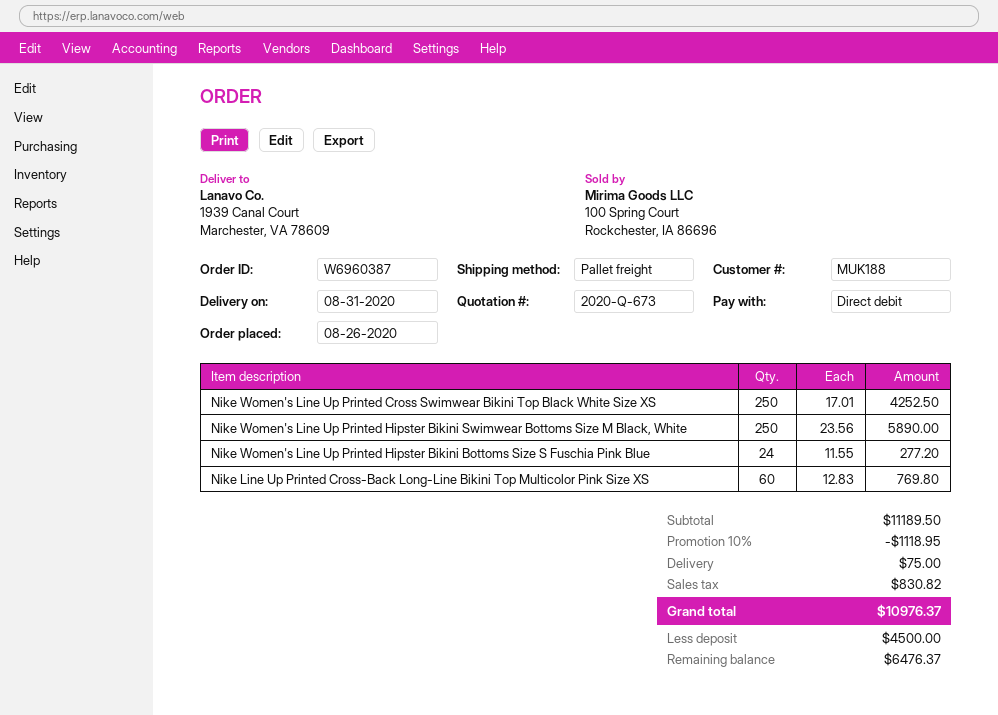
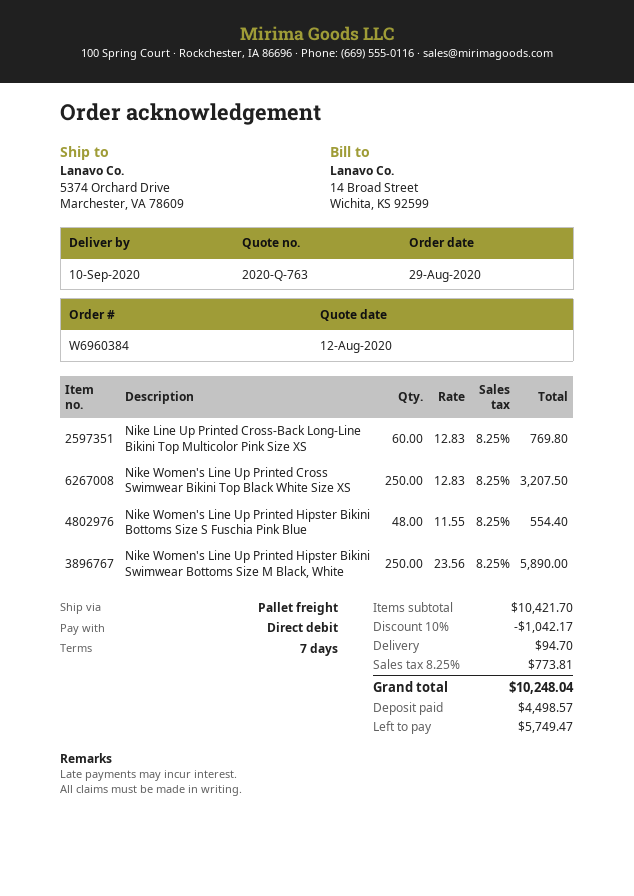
quote number: 2020-Q-673 -> 2020-Q-763
order number: W6960387 -> W6960384
order date: 2020-08-26 -> 2020-08-29
delivery date: 2020-08-31 -> 2020-09-10
ship to: 1939 Canal Court, Marchester, VA 78609 -> 5374 Orchard Drive, Marchester, VA 78609
Nike Women's Line Up Printed Cross Swimwear Bikini Top Black White Size XS: 250 x 17.01 = 4252.50 -> 250 x 12.83 = 3207.50
Nike Women's Line Up Printed Hipster Bikini Bottoms Size S Fuschia Pink Blue: 24 x 11.55 = 277.20 -> 48 x 11.55 = 554.40
subtotal: 11189.50 -> 10421.70
discount: 10% = 1118.95 -> 10% = 1042.17
shipping: 75.00 -> 94.70
tax: 830.82 -> 773.81
total: 10976.37 -> 10248.04
deposit: 4500.00 -> 4498.57
balance: 6476.37 -> 5749.47

